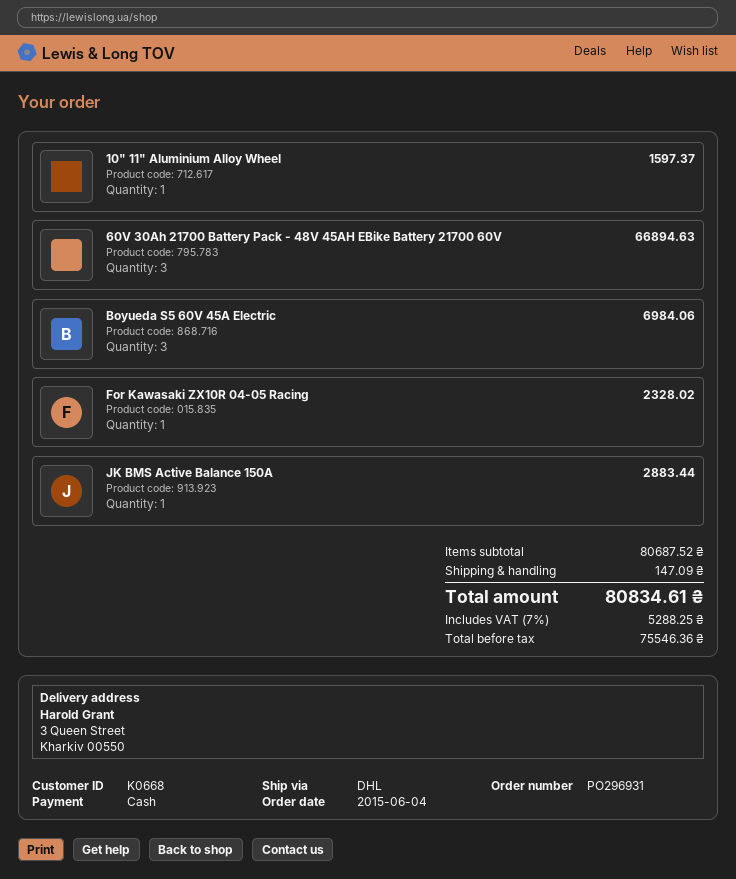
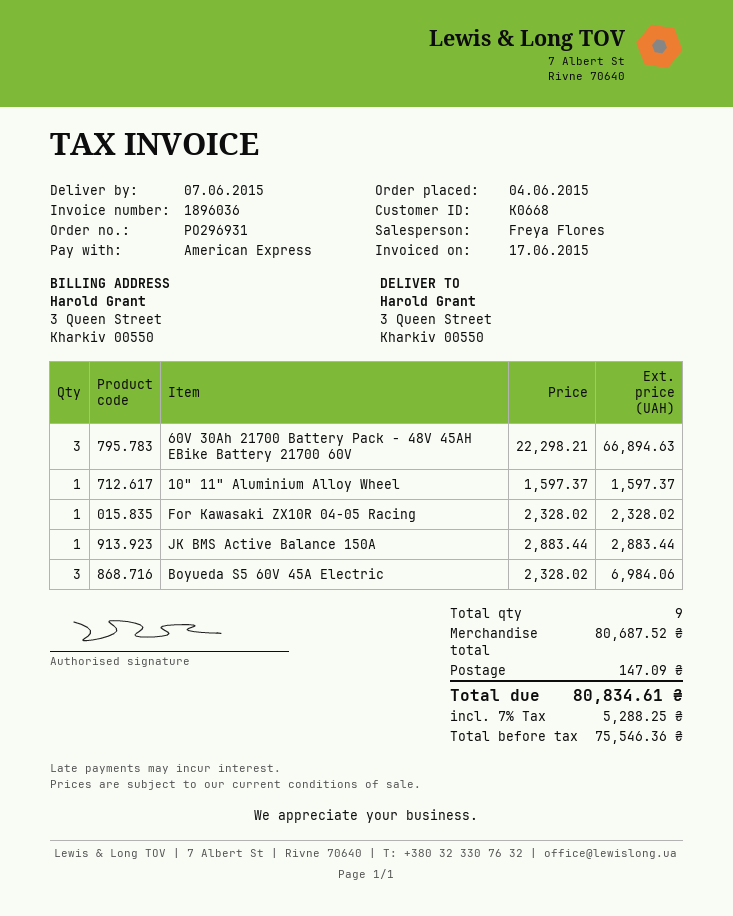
payment method: cash -> American Express

